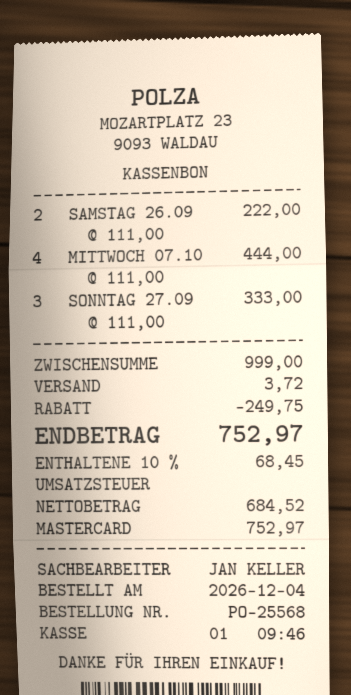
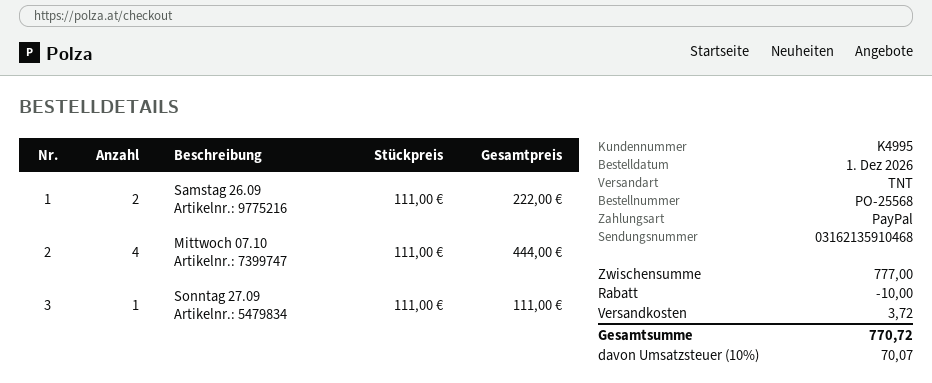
order date: 2026-12-04 -> 2026-12-01
payment method: Mastercard -> PayPal
SONNTAG 27.09: 3 x 111.00 = 333.00 -> 1 x 111.00 = 111.00
subtotal: 999.00 -> 777.00
discount: 249.75 -> 10.00
tax: 10% = 68.45 -> 10% = 70.07
total: 752.97 -> 770.72

